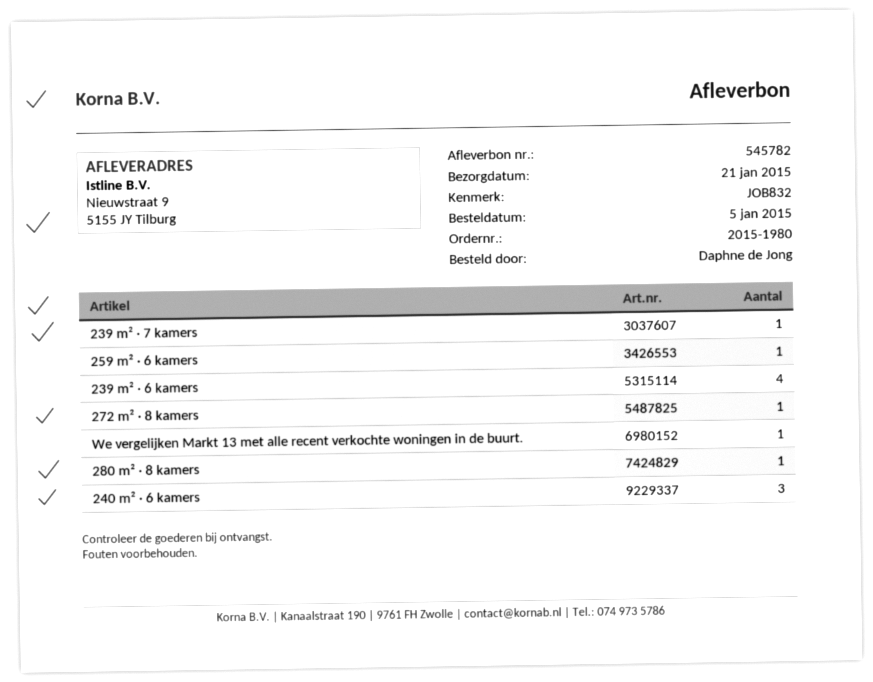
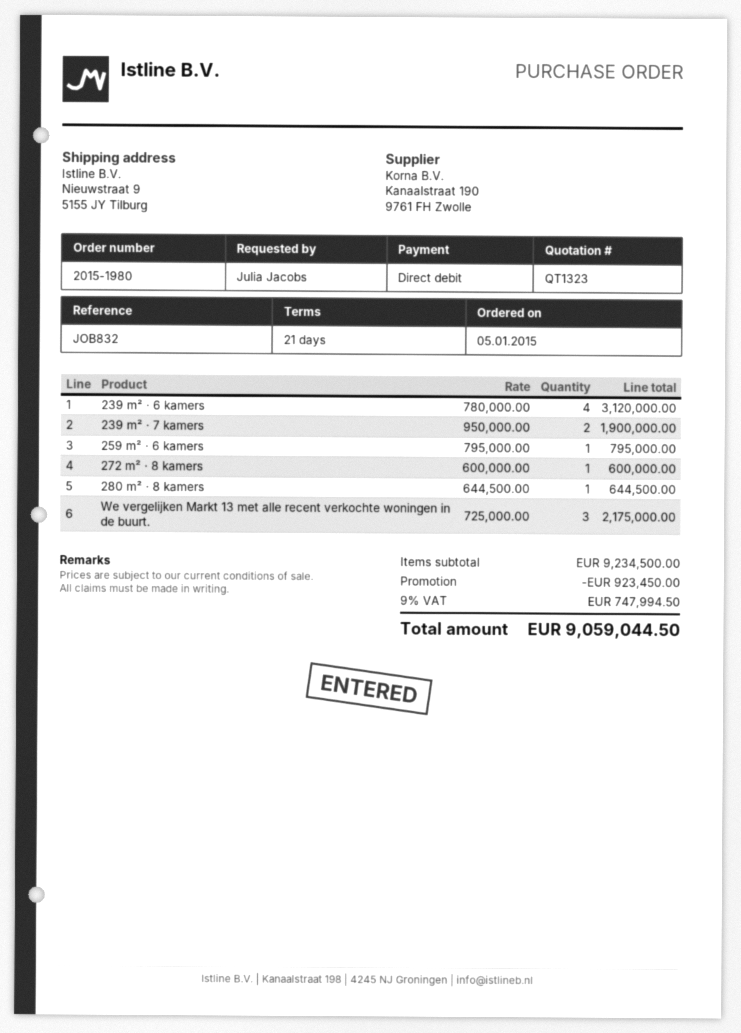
ordered by: Daphne de Jong -> Julia Jacobs
239 m² · 7 kamers: 1 -> 2
We vergelijken Markt 13 met alle recent verkochte woningen in de buurt.: 1 -> 3
240 m² · 6 kamers: 3 -> none

